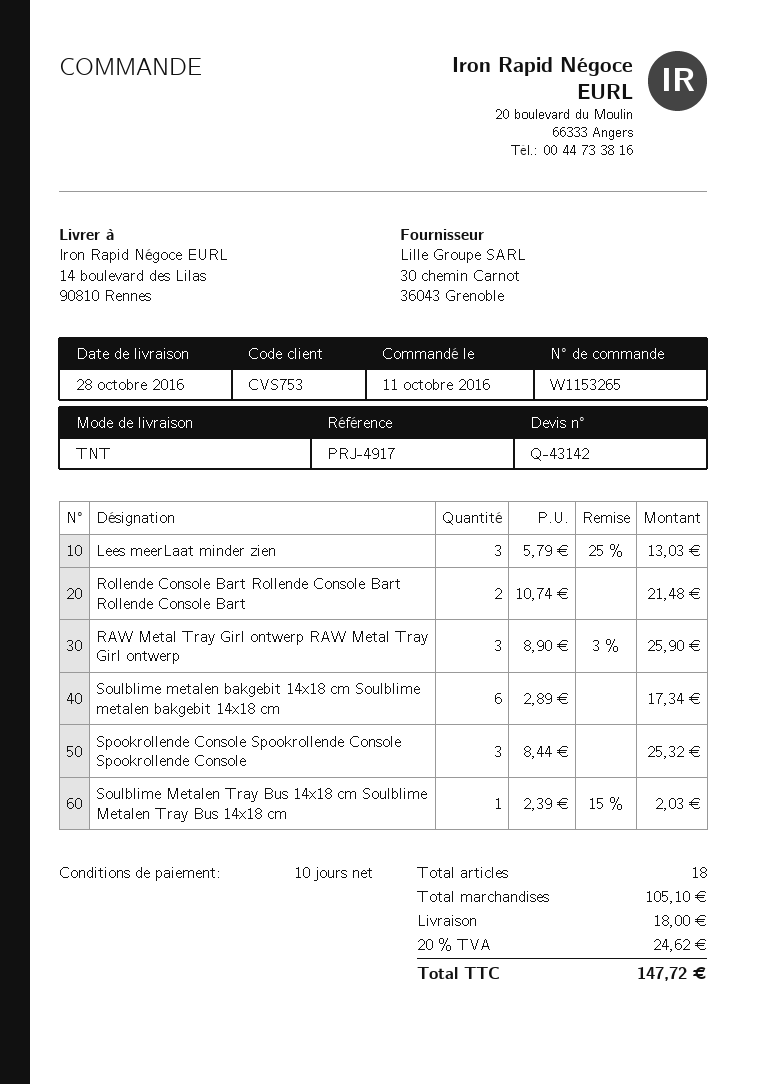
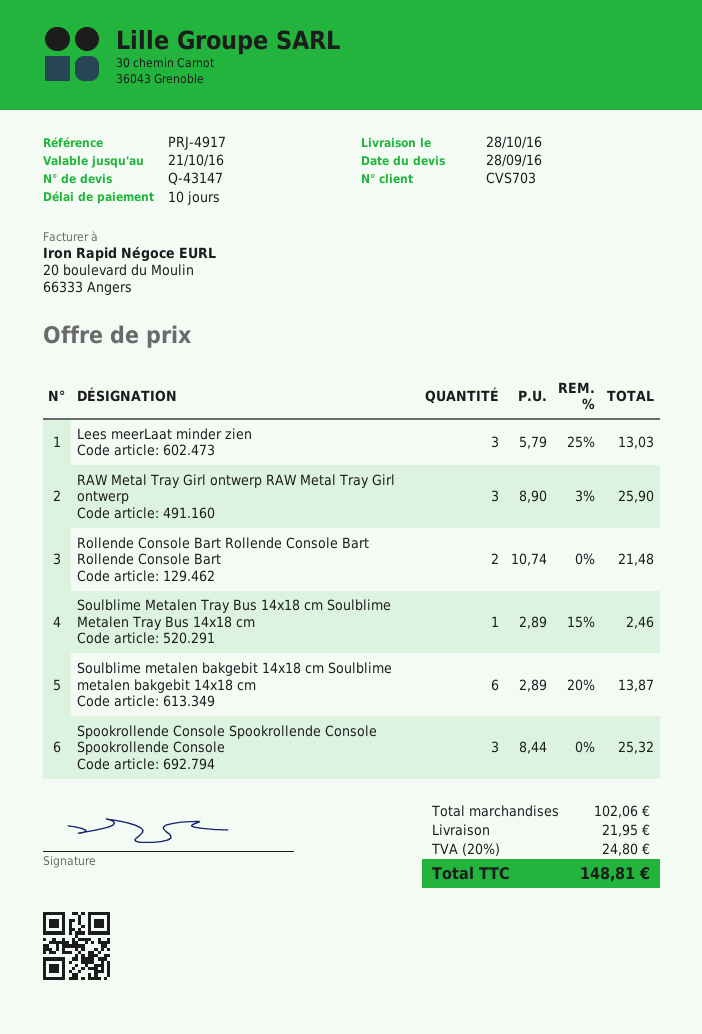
quote number: Q-43142 -> Q-43147
customer number: CVS753 -> CVS703
Soulblime metalen bakgebit 14x18 cm Soulblime metalen bakgebit 14x18 cm: 6 x 2.89 = 17.34 -> 6 x 2.89 - 20% = 13.87
Soulblime Metalen Tray Bus 14x18 cm Soulblime Metalen Tray Bus 14x18 cm: 1 x 2.39 - 15% = 2.03 -> 1 x 2.89 - 15% = 2.46
subtotal: 105.10 -> 102.06
shipping: 18.00 -> 21.95
tax: 20% = 24.62 -> 20% = 24.80
total: 147.72 -> 148.81

